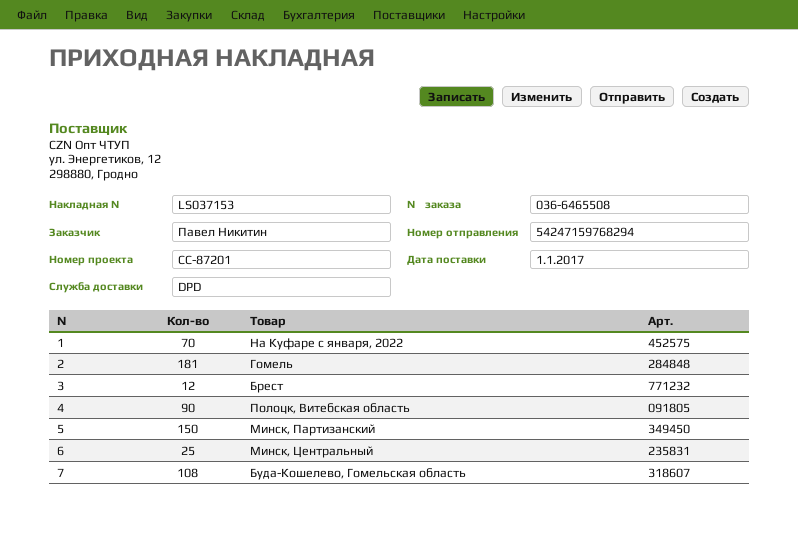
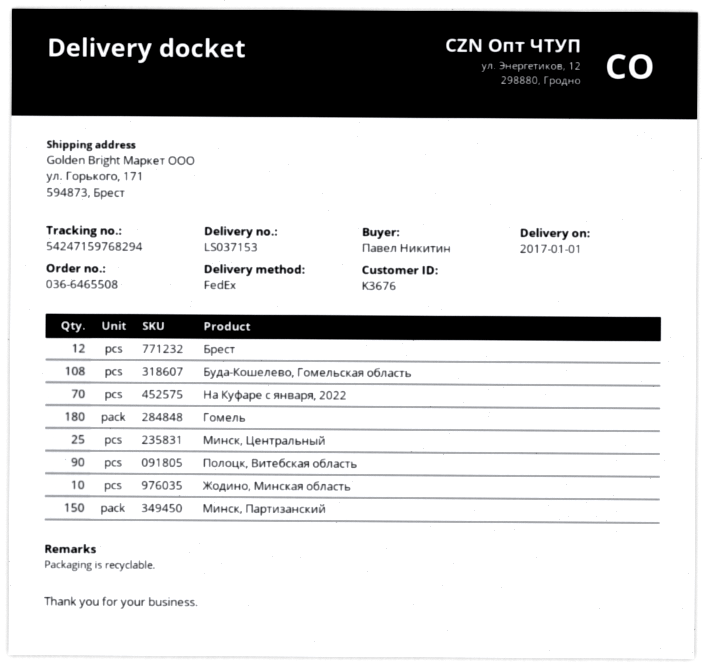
shipping method: DPD -> FedEx
Гомель: 181 -> 180
Жодино, Минская область: none -> 10

